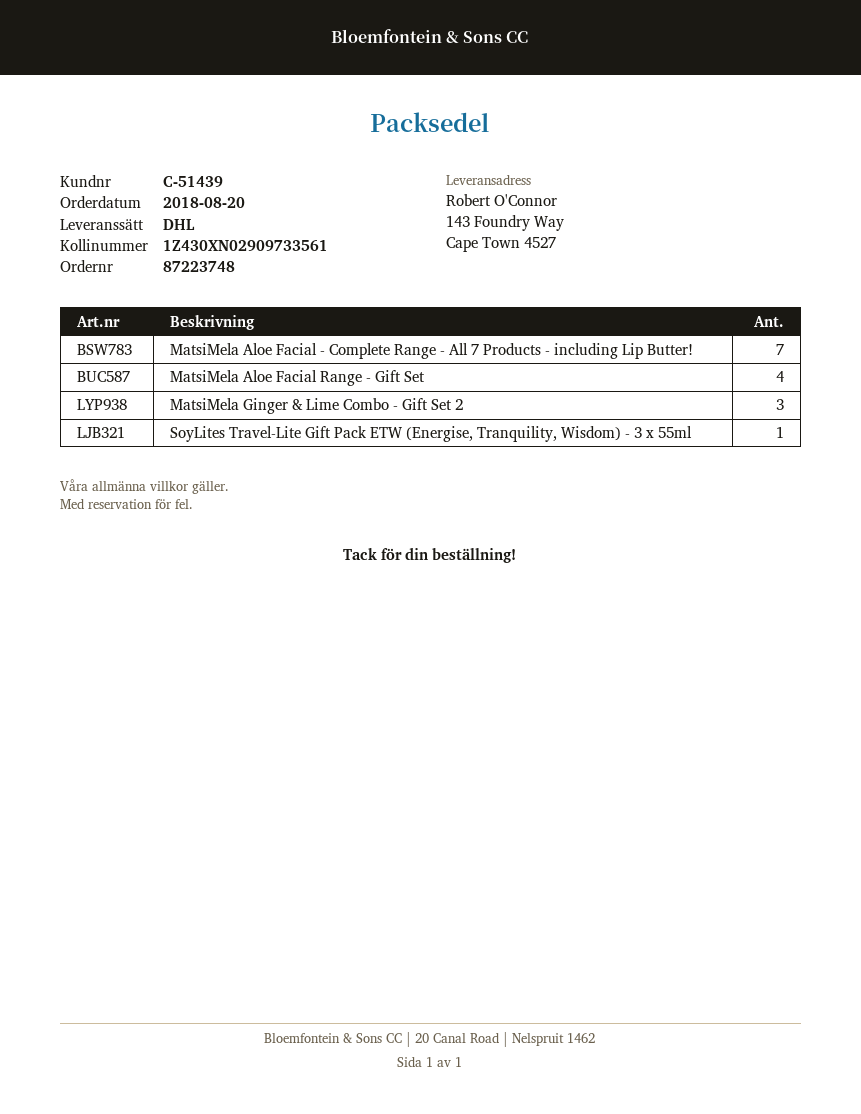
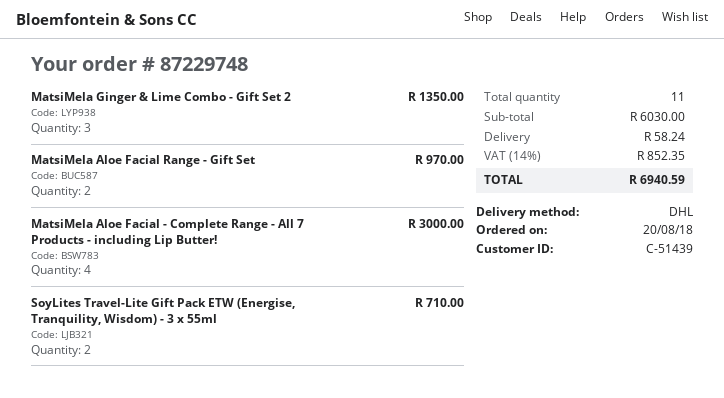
order number: 87223748 -> 87229748
MatsiMela Aloe Facial - Complete Range - All 7 Products - including Lip Butter!: 7 -> 4
MatsiMela Aloe Facial Range - Gift Set: 4 -> 2
SoyLites Travel-Lite Gift Pack ETW (Energise, Tranquility, Wisdom) - 3 x 55ml: 1 -> 2

